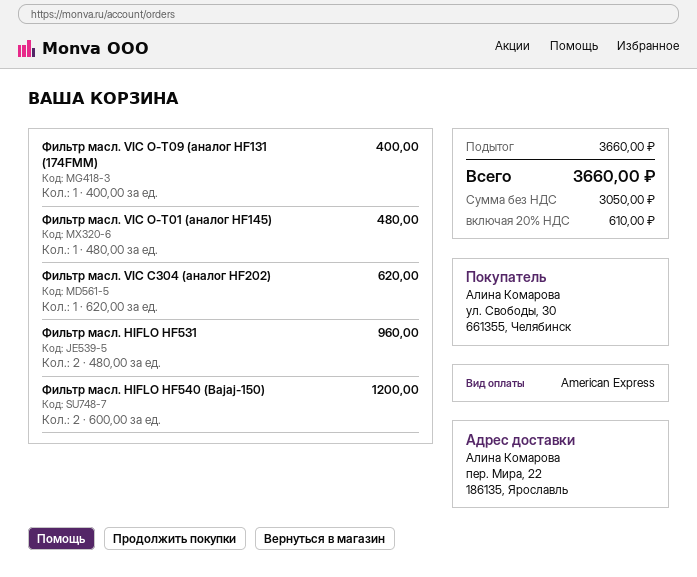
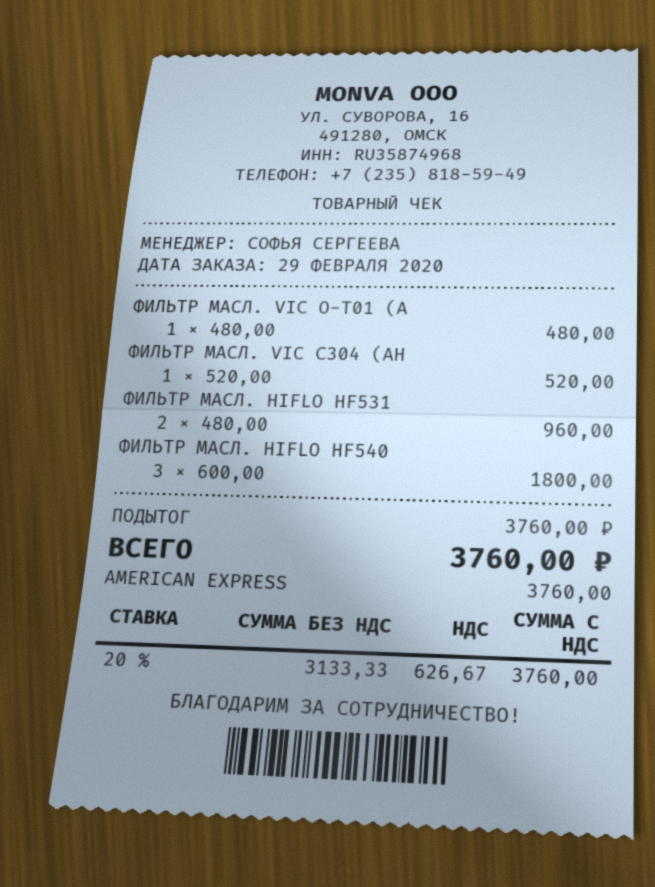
Фильтр масл. VIC O-T09 (аналог HF131 (174FMM): 1 x 400.00 = 400.00 -> none
Фильтр масл. VIC C304 (аналог HF202): 1 x 620.00 = 620.00 -> 1 x 520.00 = 520.00
Фильтр масл. HIFLO HF540 (Bajaj-150): 2 x 600.00 = 1200.00 -> 3 x 600.00 = 1800.00
subtotal: 3660.00 -> 3760.00
net: 3050.00 -> 3133.33
tax: 20% = 610.00 -> 20% = 626.67
total: 3660.00 -> 3760.00

